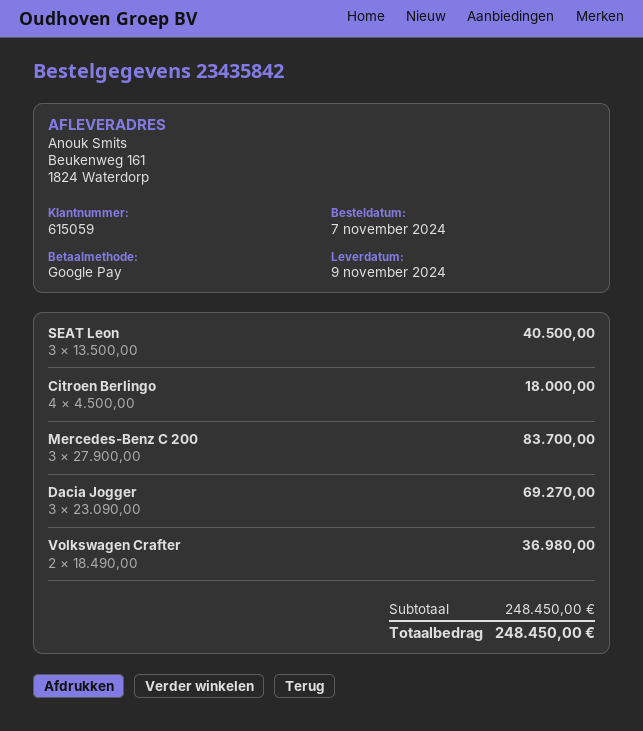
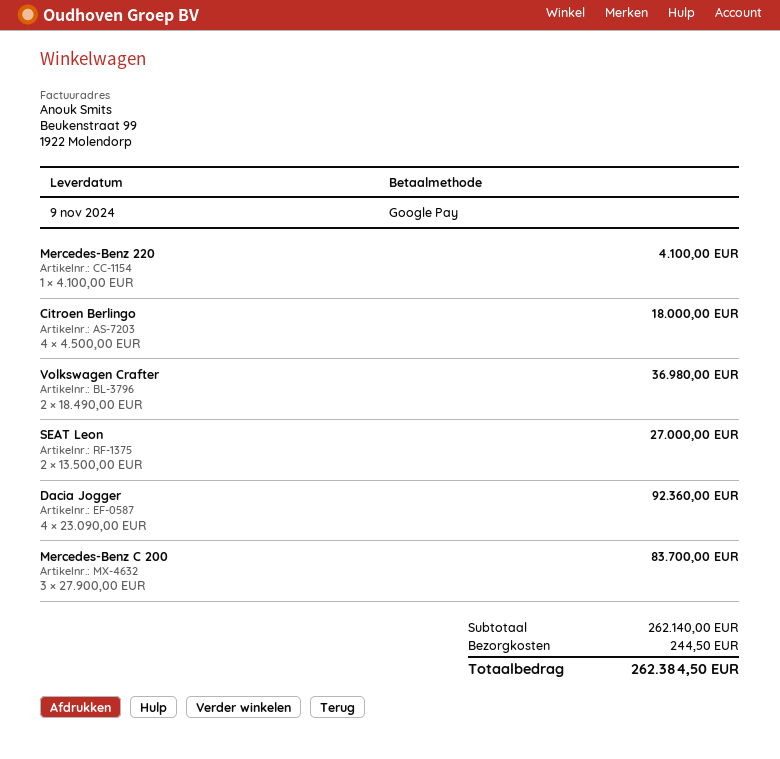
SEAT Leon: 3 x 13500.00 = 40500.00 -> 2 x 13500.00 = 27000.00
Dacia Jogger: 3 x 23090.00 = 69270.00 -> 4 x 23090.00 = 92360.00
Mercedes-Benz 220: none -> 1 x 4100.00 = 4100.00
subtotal: 248450.00 -> 262140.00
shipping: none -> 244.50
total: 248450.00 -> 262384.50

